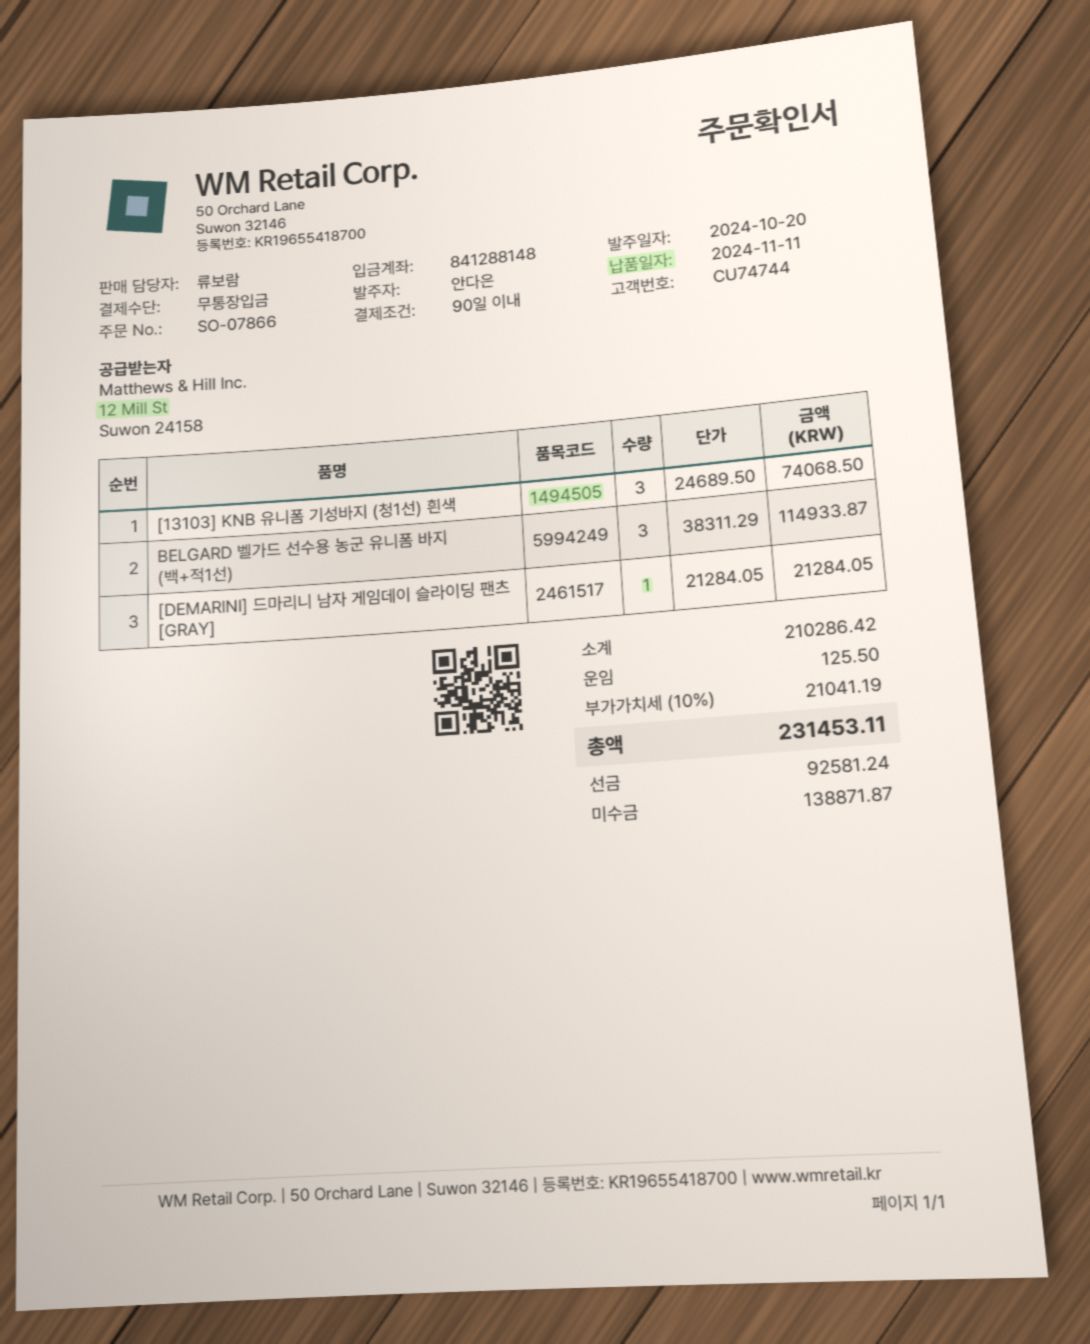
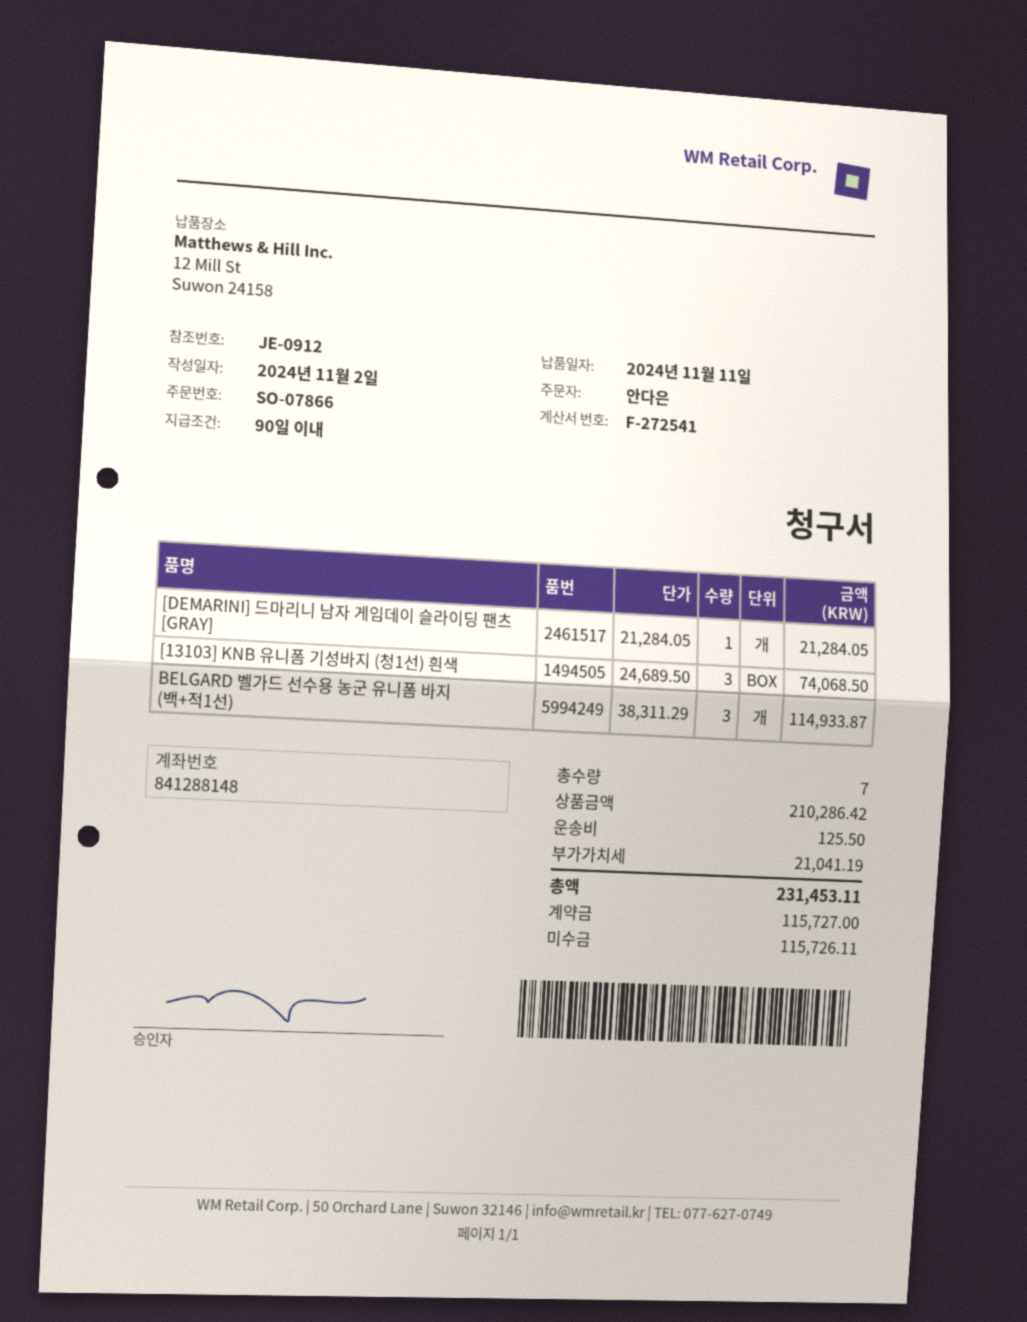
deposit: 92581.24 -> 115727.00
balance: 138871.87 -> 115726.11

